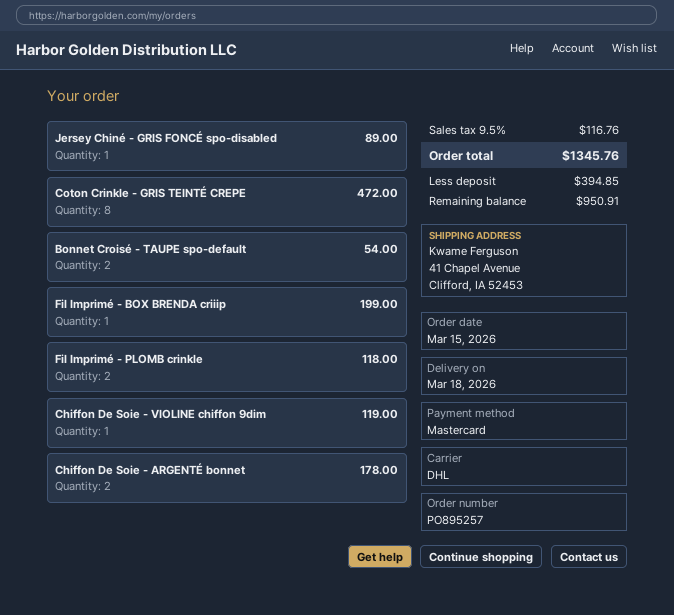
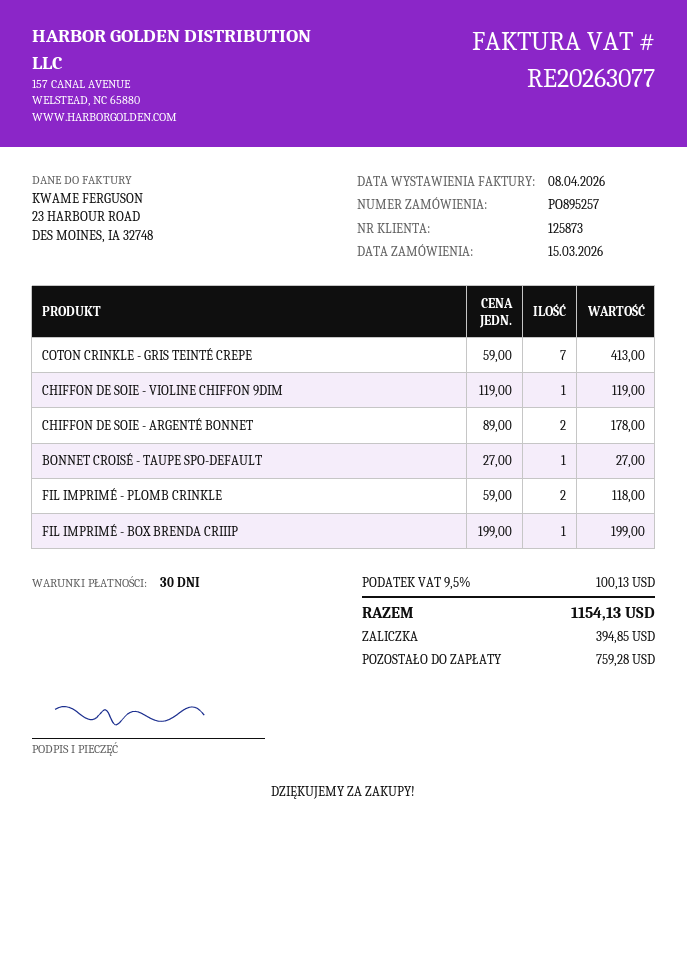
Jersey Chiné - GRIS FONCÉ spo-disabled: 1 for 89.00 -> none
Coton Crinkle - GRIS TEINTÉ CREPE: 8 for 472.00 -> 7 for 413.00
Bonnet Croisé - TAUPE spo-default: 2 for 54.00 -> 1 for 27.00
tax: 9.5% = 116.76 -> 9.5% = 100.13
total: 1345.76 -> 1154.13
balance: 950.91 -> 759.28

